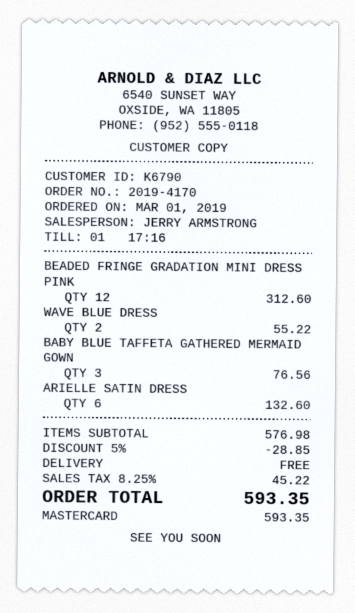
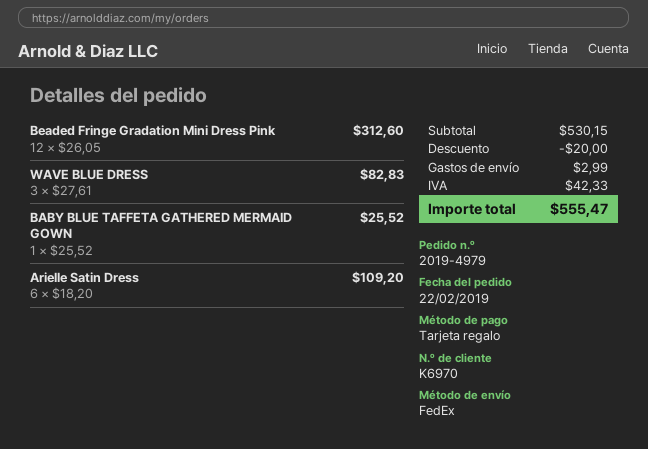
order number: 2019-4170 -> 2019-4979
order date: 2019-03-01 -> 2019-02-22
customer number: K6790 -> K6970
payment method: Mastercard -> gift card
WAVE BLUE DRESS: 2 for 55.22 -> 3 for 82.83
BABY BLUE TAFFETA GATHERED MERMAID GOWN: 3 for 76.56 -> 1 for 25.52
ARIELLE SATIN DRESS: 6 for 132.60 -> 6 for 109.20
subtotal: 576.98 -> 530.15
discount: 28.85 -> 20.00
shipping: 0.00 -> 2.99
tax: 45.22 -> 42.33
total: 593.35 -> 555.47

